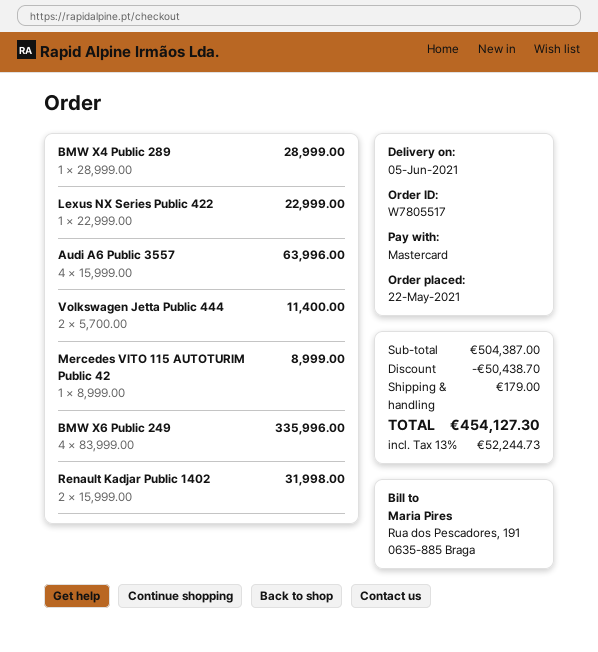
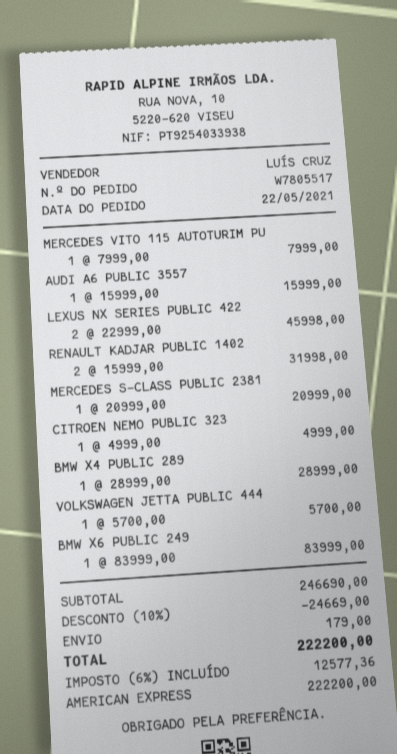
payment method: Mastercard -> American Express
Lexus NX Series Public 422: 1 x 22999.00 = 22999.00 -> 2 x 22999.00 = 45998.00
Audi A6 Public 3557: 4 x 15999.00 = 63996.00 -> 1 x 15999.00 = 15999.00
Volkswagen Jetta Public 444: 2 x 5700.00 = 11400.00 -> 1 x 5700.00 = 5700.00
Mercedes VITO 115 AUTOTURIM Public 42: 1 x 8999.00 = 8999.00 -> 1 x 7999.00 = 7999.00
BMW X6 Public 249: 4 x 83999.00 = 335996.00 -> 1 x 83999.00 = 83999.00
MERCEDES S-CLASS PUBLIC 2381: none -> 1 x 20999.00 = 20999.00
CITROEN NEMO PUBLIC 323: none -> 1 x 4999.00 = 4999.00
subtotal: 504387.00 -> 246690.00
discount: 50438.70 -> 24669.00
tax: 13% = 52244.73 -> 6% = 12577.36
total: 454127.30 -> 222200.00

